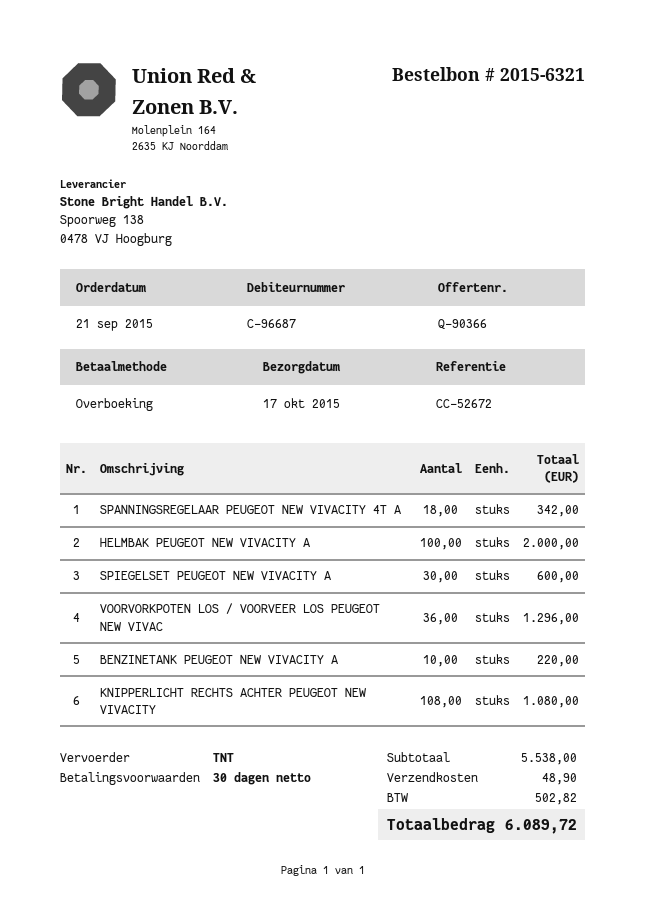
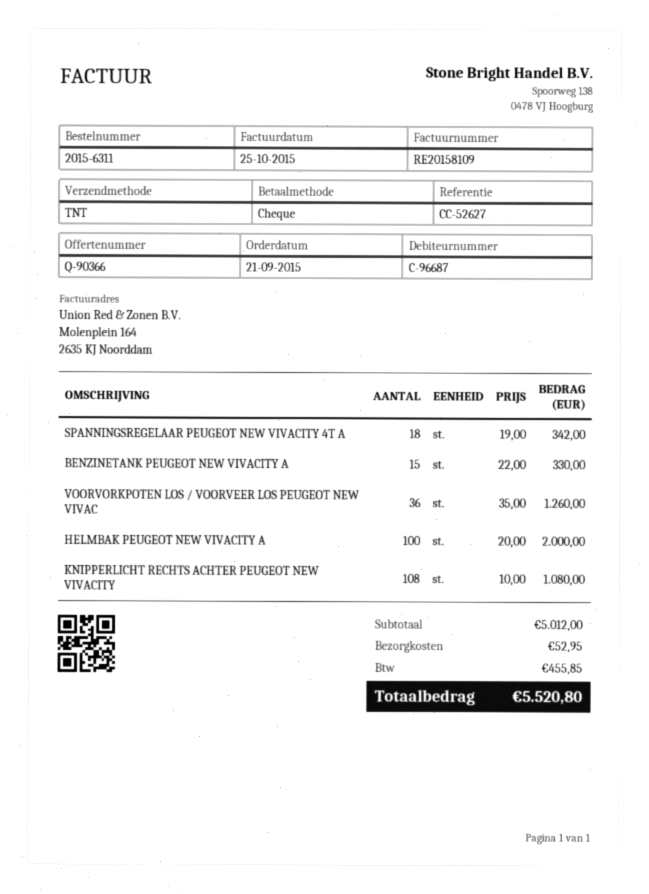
order number: 2015-6321 -> 2015-6311
reference: CC-52672 -> CC-52627
payment method: bank transfer -> cheque
SPIEGELSET PEUGEOT NEW VIVACITY A: 30 for 600.00 -> none
VOORVORKPOTEN LOS / VOORVEER LOS PEUGEOT NEW VIVAC: 36 for 1296.00 -> 36 for 1260.00
BENZINETANK PEUGEOT NEW VIVACITY A: 10 for 220.00 -> 15 for 330.00
subtotal: 5538.00 -> 5012.00
shipping: 48.90 -> 52.95
tax: 502.82 -> 455.85
total: 6089.72 -> 5520.80

